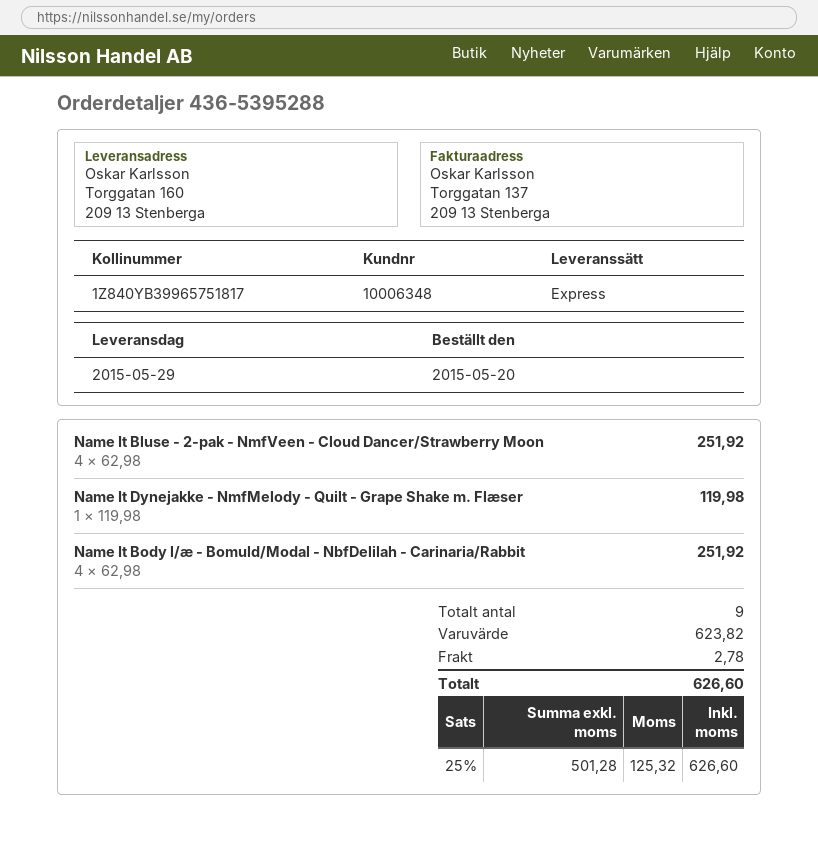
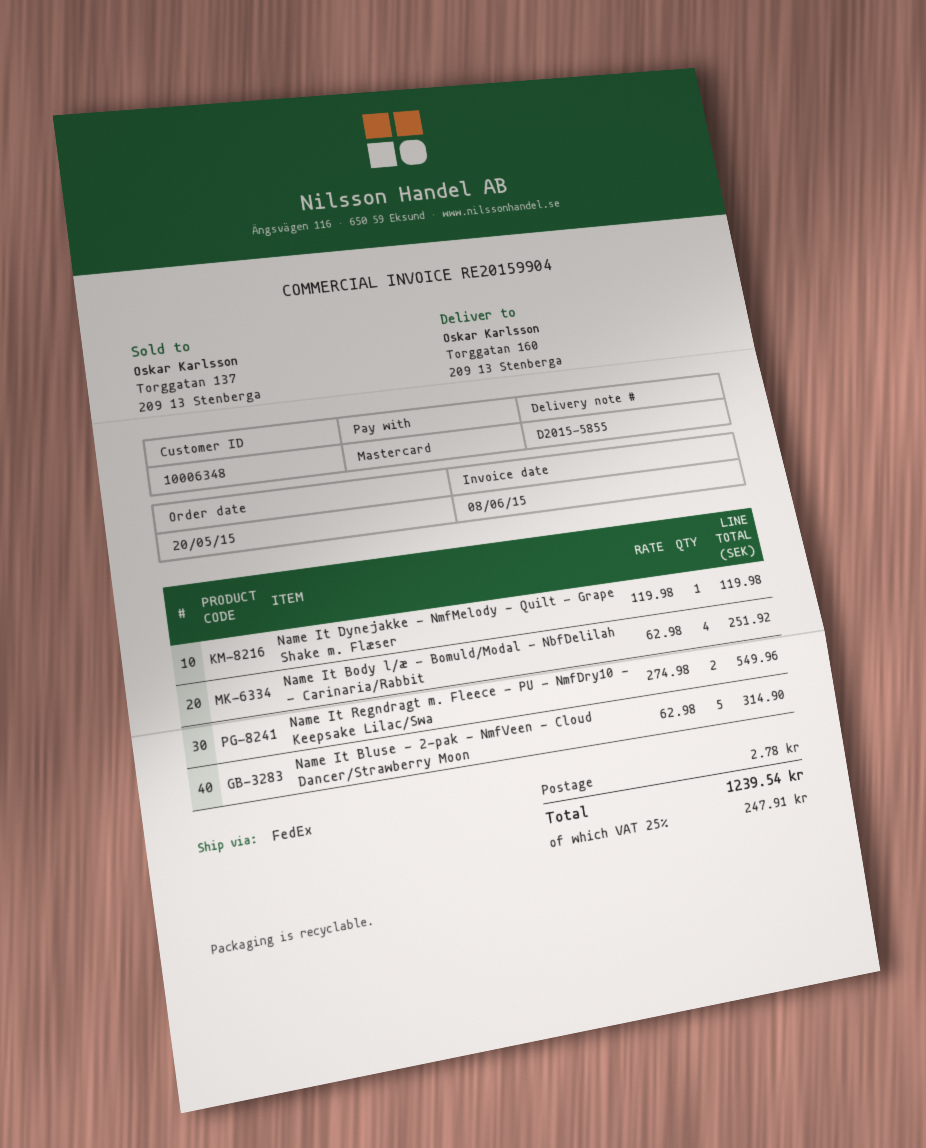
shipping method: express -> FedEx
Name It Bluse - 2-pak - NmfVeen - Cloud Dancer/Strawberry Moon: 4 x 62.98 = 251.92 -> 5 x 62.98 = 314.90
Name It Regndragt m. Fleece - PU - NmfDry10 - Keepsake Lilac/Swa: none -> 2 x 274.98 = 549.96
tax: 25% = 125.32 -> 25% = 247.91
total: 626.60 -> 1239.54

